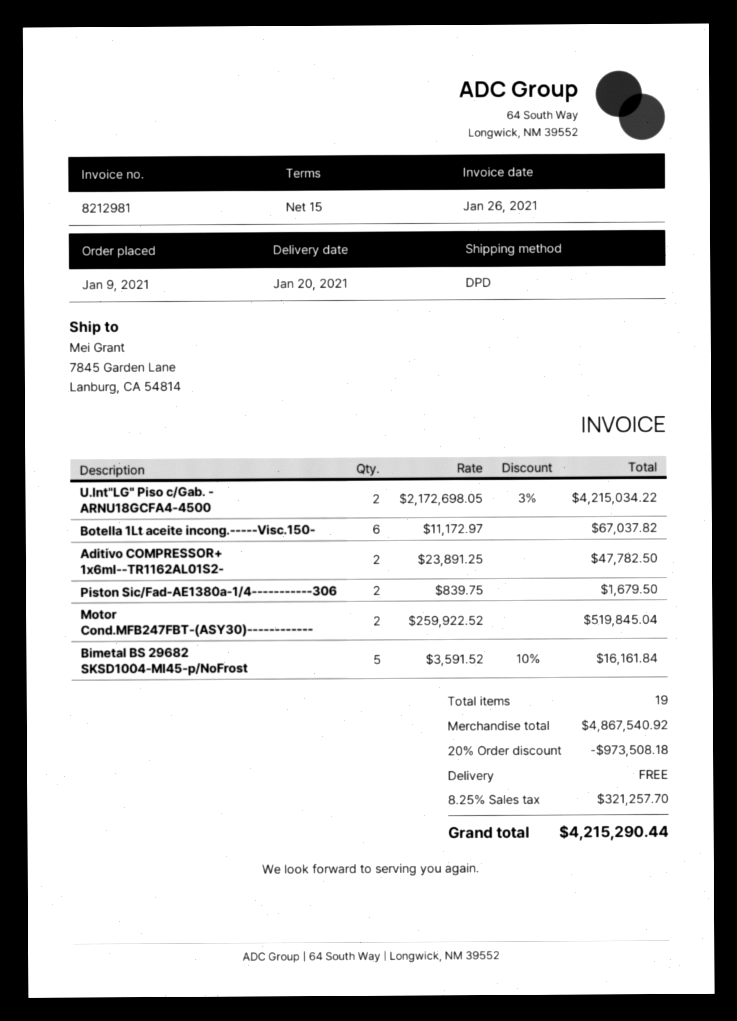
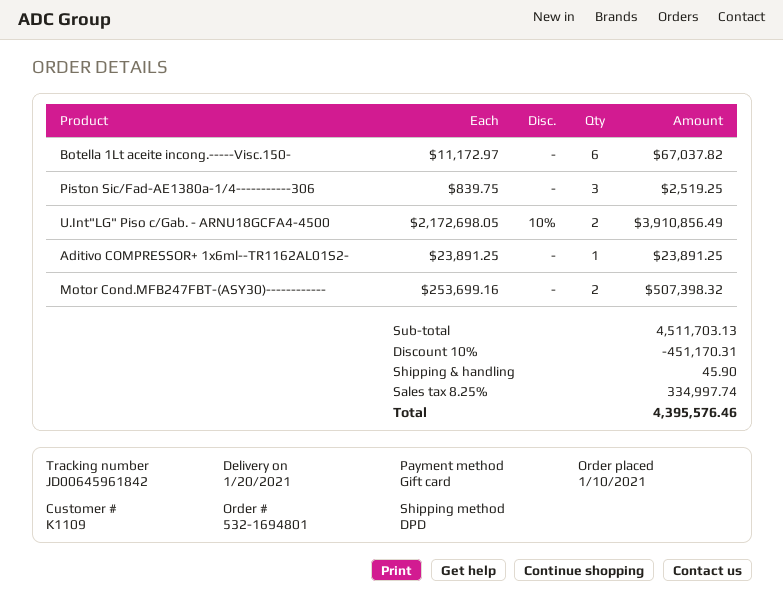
order date: 2021-01-09 -> 2021-01-10
U.Int"LG" Piso c/Gab. - ARNU18GCFA4-4500: 2 x 2172698.05 - 3% = 4215034.22 -> 2 x 2172698.05 - 10% = 3910856.49
Aditivo COMPRESSOR+ 1x6ml--TR1162AL01S2-: 2 x 23891.25 = 47782.50 -> 1 x 23891.25 = 23891.25
Piston Sic/Fad-AE1380a-1/4-----------306: 2 x 839.75 = 1679.50 -> 3 x 839.75 = 2519.25
Motor Cond.MFB247FBT-(ASY30)------------: 2 x 259922.52 = 519845.04 -> 2 x 253699.16 = 507398.32
Bimetal BS 29682 SKSD1004-MI45-p/NoFrost: 5 x 3591.52 - 10% = 16161.84 -> none
subtotal: 4867540.92 -> 4511703.13
discount: 20% = 973508.18 -> 10% = 451170.31
shipping: 0.00 -> 45.90
tax: 8.25% = 321257.70 -> 8.25% = 334997.74
total: 4215290.44 -> 4395576.46

